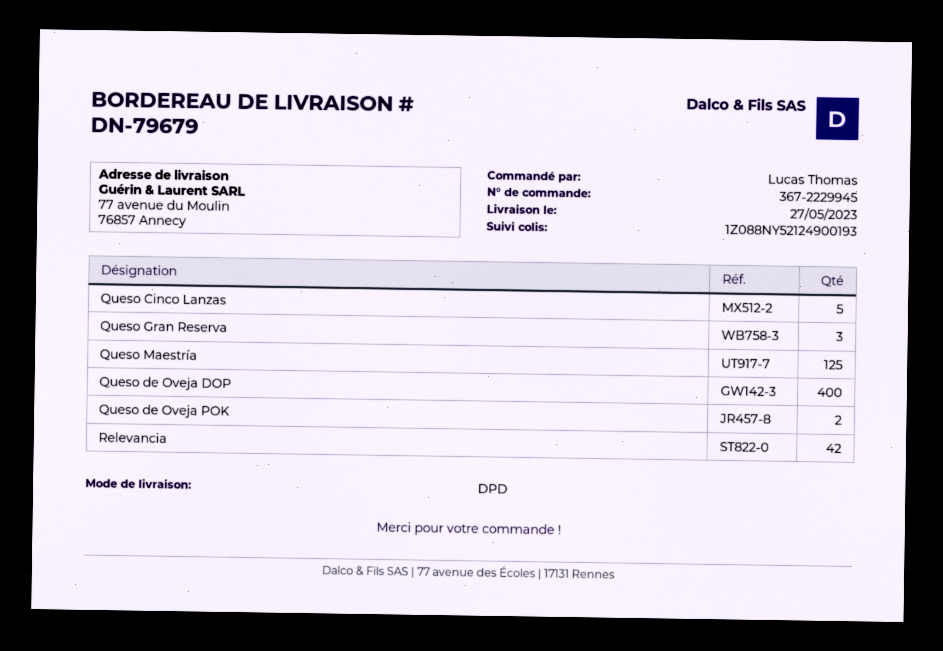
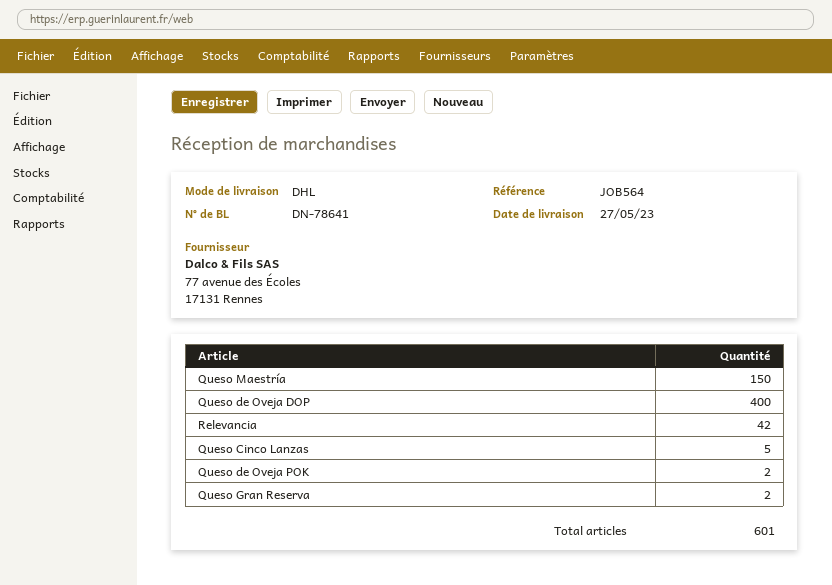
delivery note number: DN-79679 -> DN-78641
shipping method: DPD -> DHL
Queso Gran Reserva: 3 -> 2
Queso Maestría: 125 -> 150

